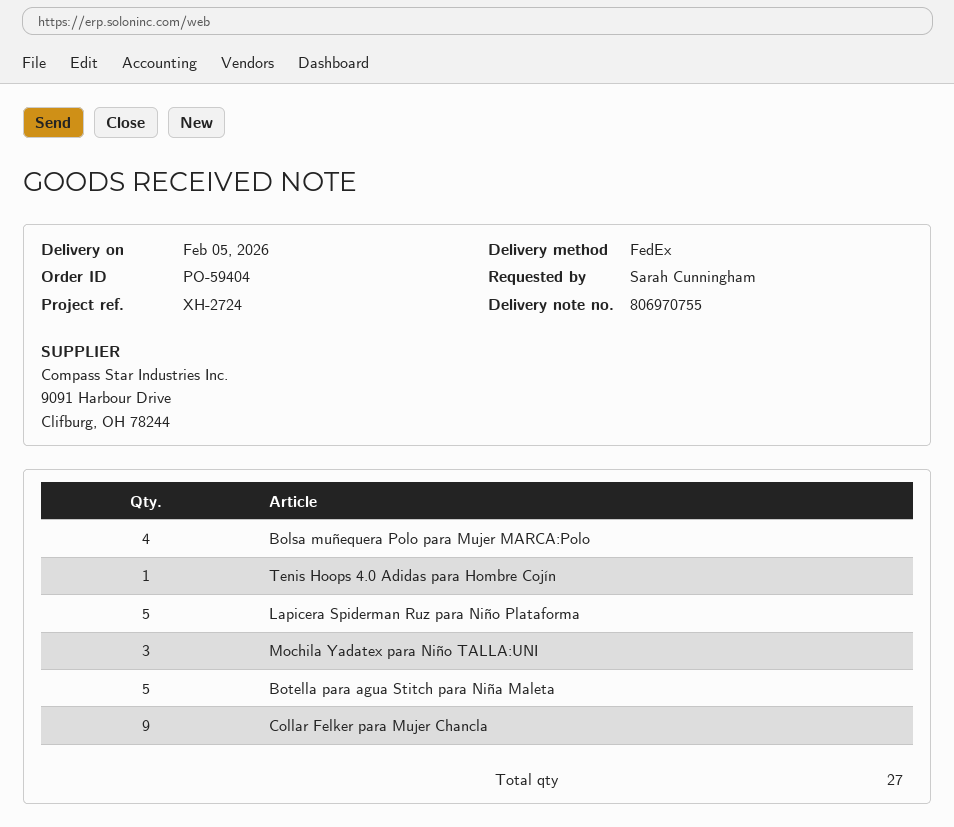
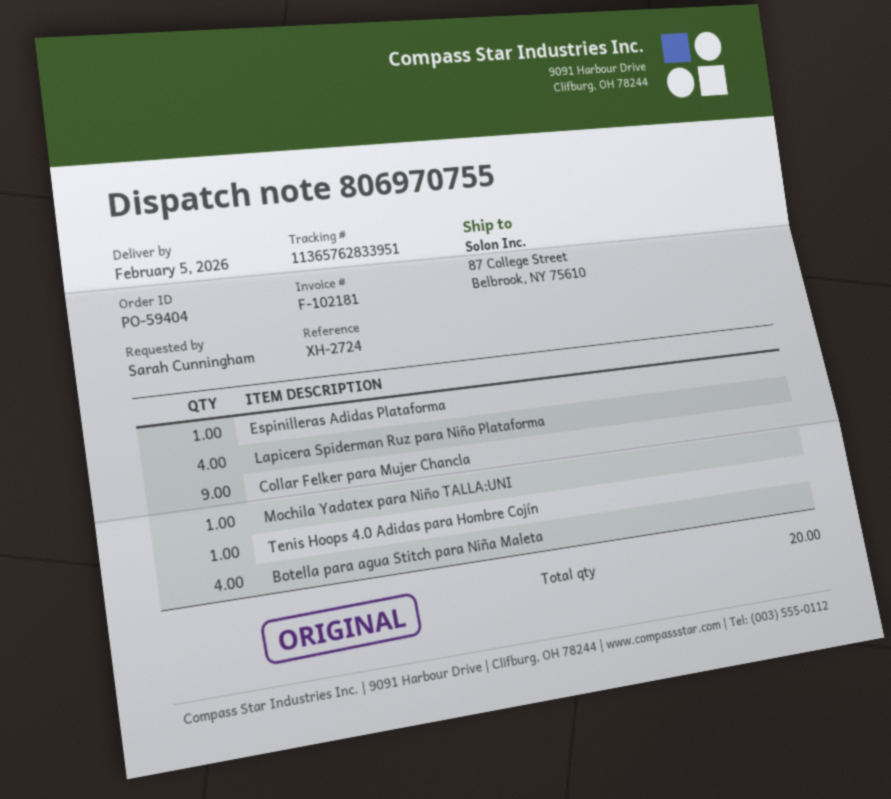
Bolsa muñequera Polo para Mujer MARCA:Polo: 4 -> none
Lapicera Spiderman Ruz para Niño Plataforma: 5 -> 4
Mochila Yadatex para Niño TALLA:UNI: 3 -> 1
Botella para agua Stitch para Niña Maleta: 5 -> 4
Espinilleras Adidas Plataforma: none -> 1
total quantity: 27 -> 20

